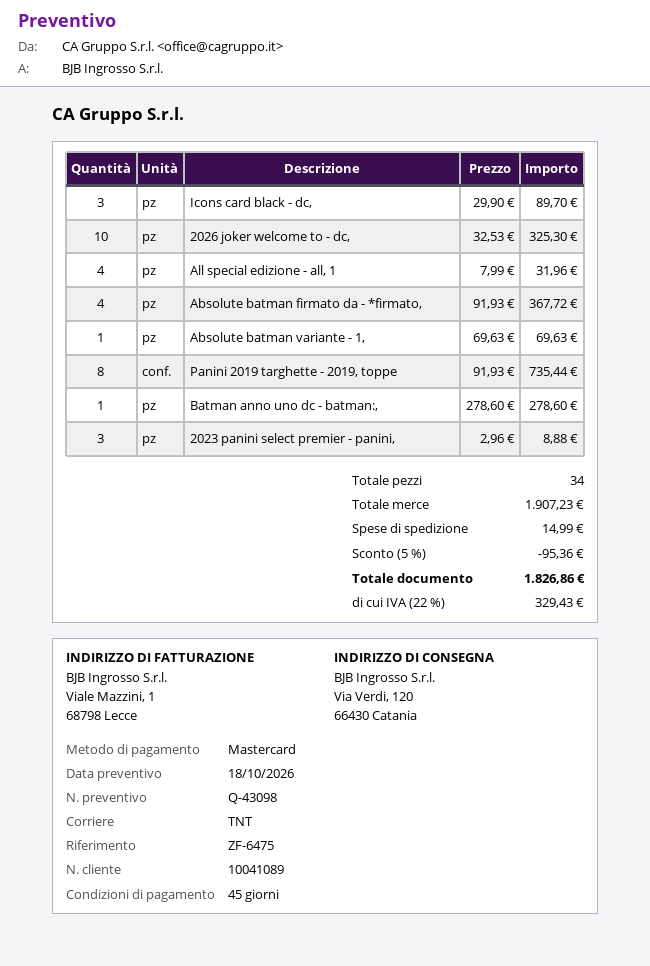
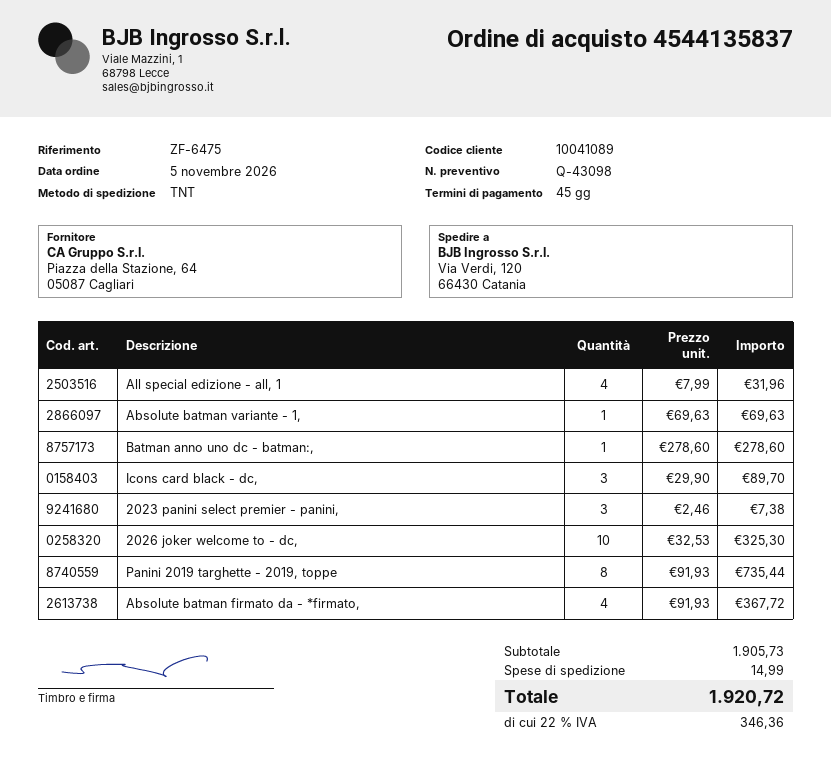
2023 panini select premier - panini,: 3 x 2.96 = 8.88 -> 3 x 2.46 = 7.38
subtotal: 1907.23 -> 1905.73
discount: 5% = 95.36 -> none
tax: 22% = 329.43 -> 22% = 346.36
total: 1826.86 -> 1920.72

